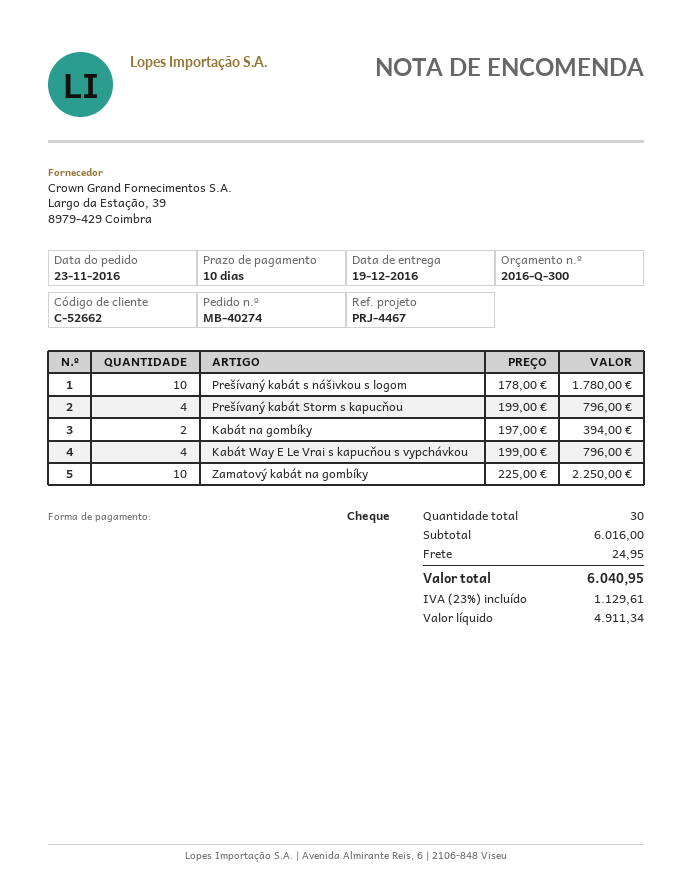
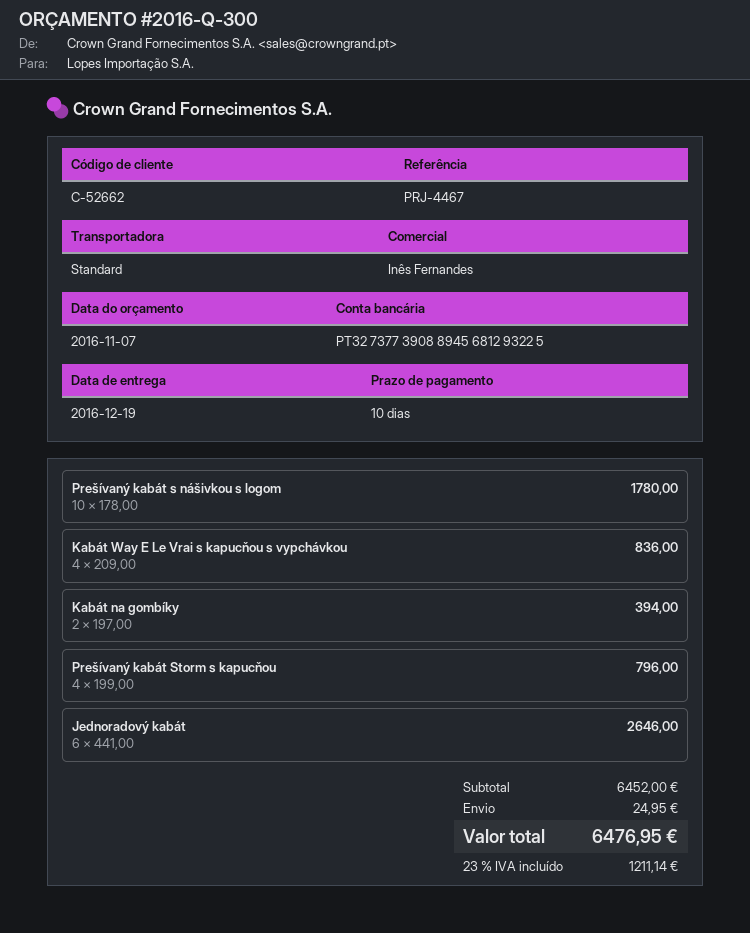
Kabát Way E Le Vrai s kapucňou s vypchávkou: 4 x 199.00 = 796.00 -> 4 x 209.00 = 836.00
Zamatový kabát na gombíky: 10 x 225.00 = 2250.00 -> none
Jednoradový kabát: none -> 6 x 441.00 = 2646.00
subtotal: 6016.00 -> 6452.00
tax: 23% = 1129.61 -> 23% = 1211.14
total: 6040.95 -> 6476.95

